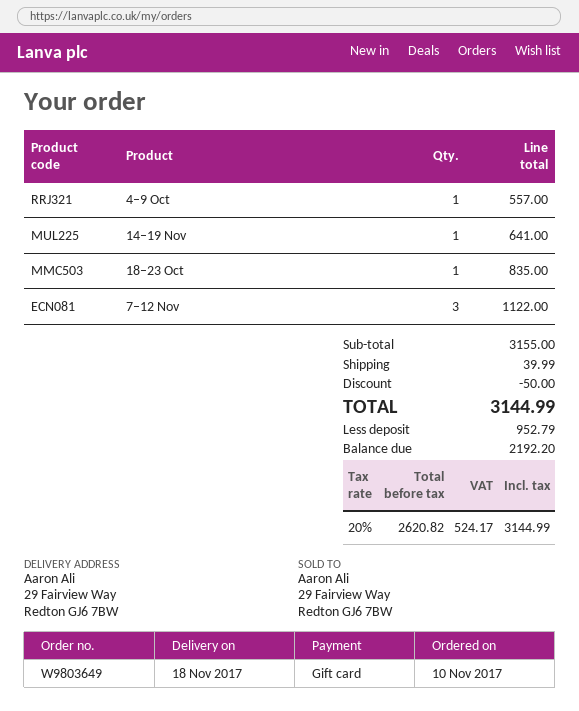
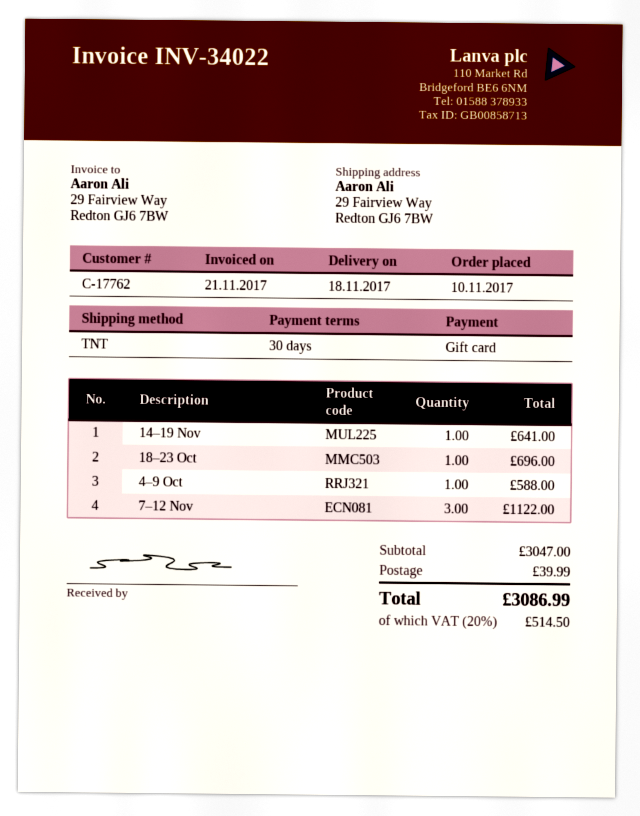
4–9 Oct: 1 for 557.00 -> 1 for 588.00
18–23 Oct: 1 for 835.00 -> 1 for 696.00
subtotal: 3155.00 -> 3047.00
discount: 50.00 -> none
tax: 20% = 524.17 -> 20% = 514.50
total: 3144.99 -> 3086.99

